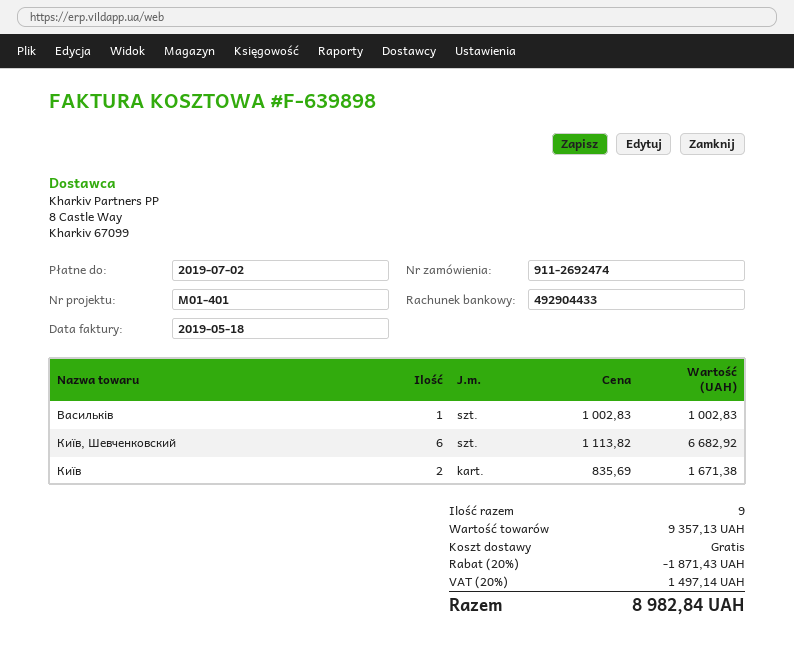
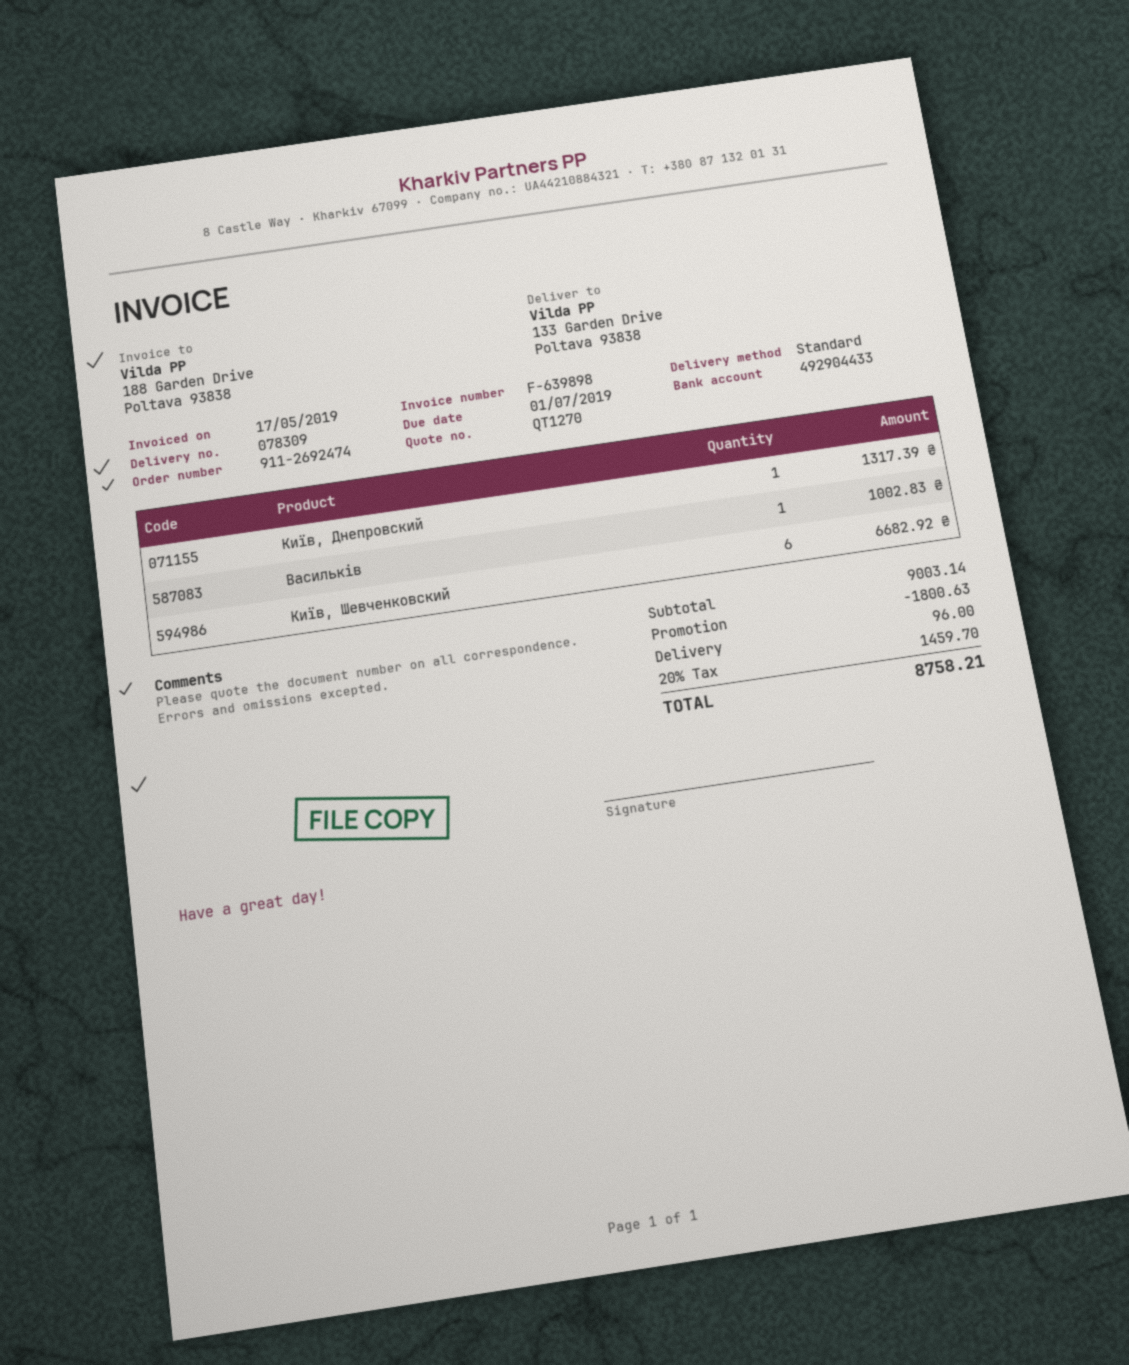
invoice date: 2019-05-18 -> 2019-05-17
due date: 2019-07-02 -> 2019-07-01
Київ: 2 for 1671.38 -> none
Київ, Днепровский: none -> 1 for 1317.39
subtotal: 9357.13 -> 9003.14
discount: 1871.43 -> 1800.63
shipping: 0.00 -> 96.00
tax: 20% = 1497.14 -> 20% = 1459.70
total: 8982.84 -> 8758.21

